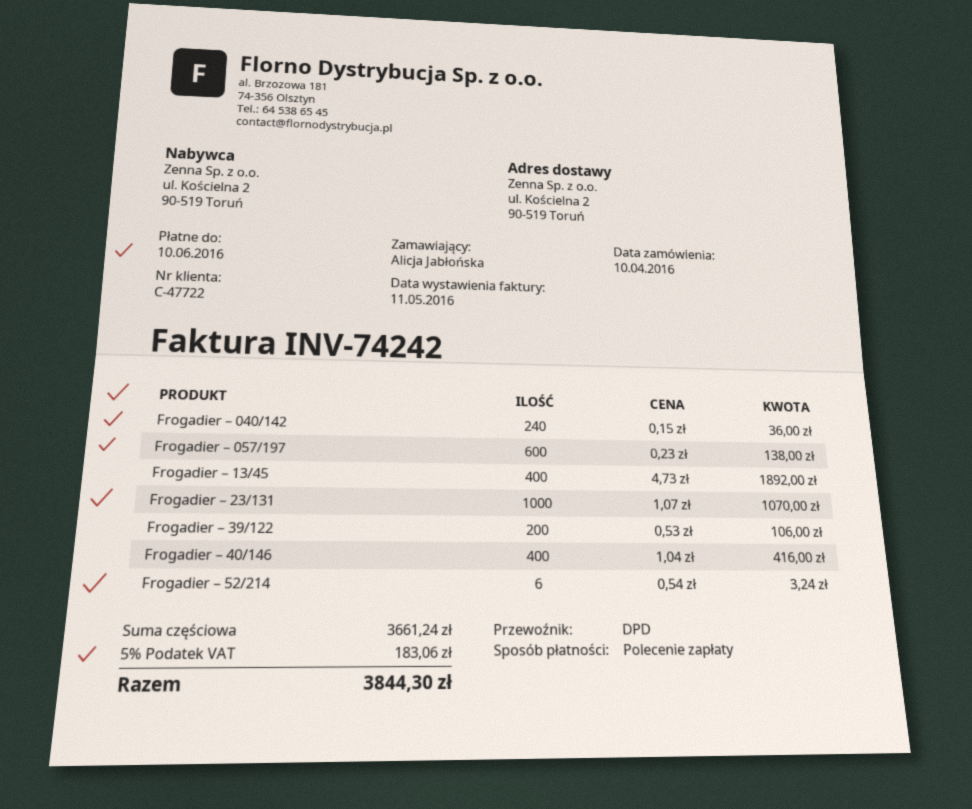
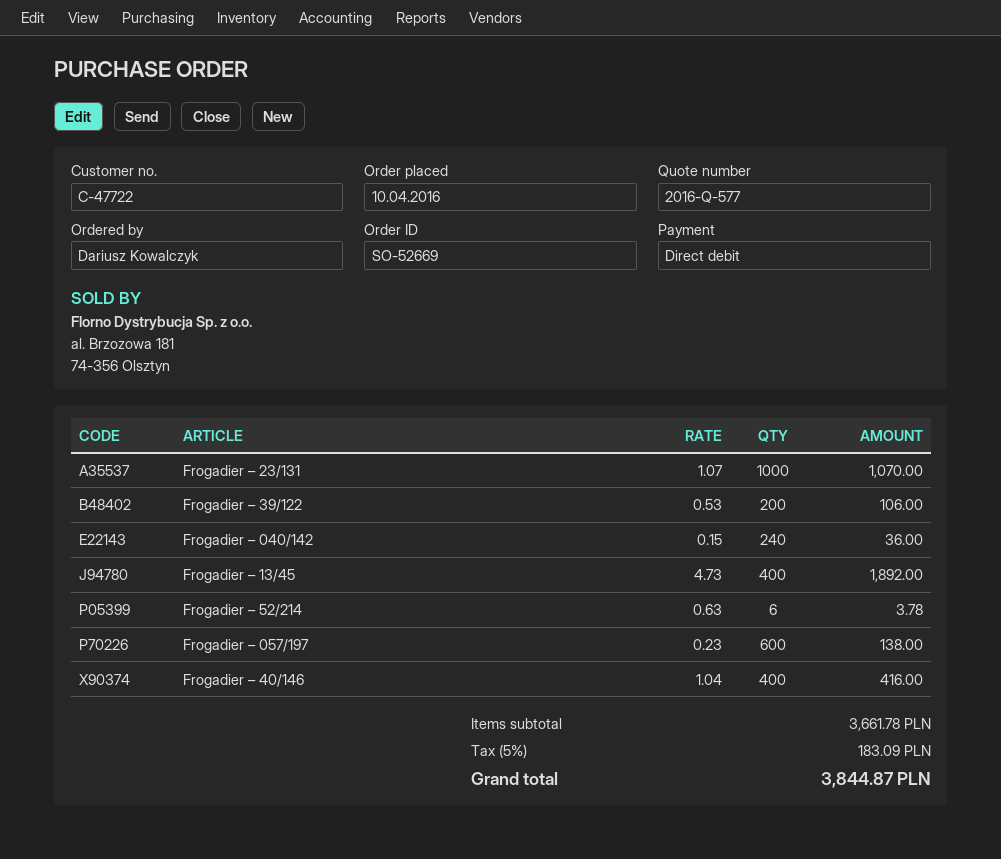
ordered by: Alicja Jabłońska -> Dariusz Kowalczyk
Frogadier – 52/214: 6 x 0.54 = 3.24 -> 6 x 0.63 = 3.78
subtotal: 3661.24 -> 3661.78
tax: 5% = 183.06 -> 5% = 183.09
total: 3844.30 -> 3844.87

